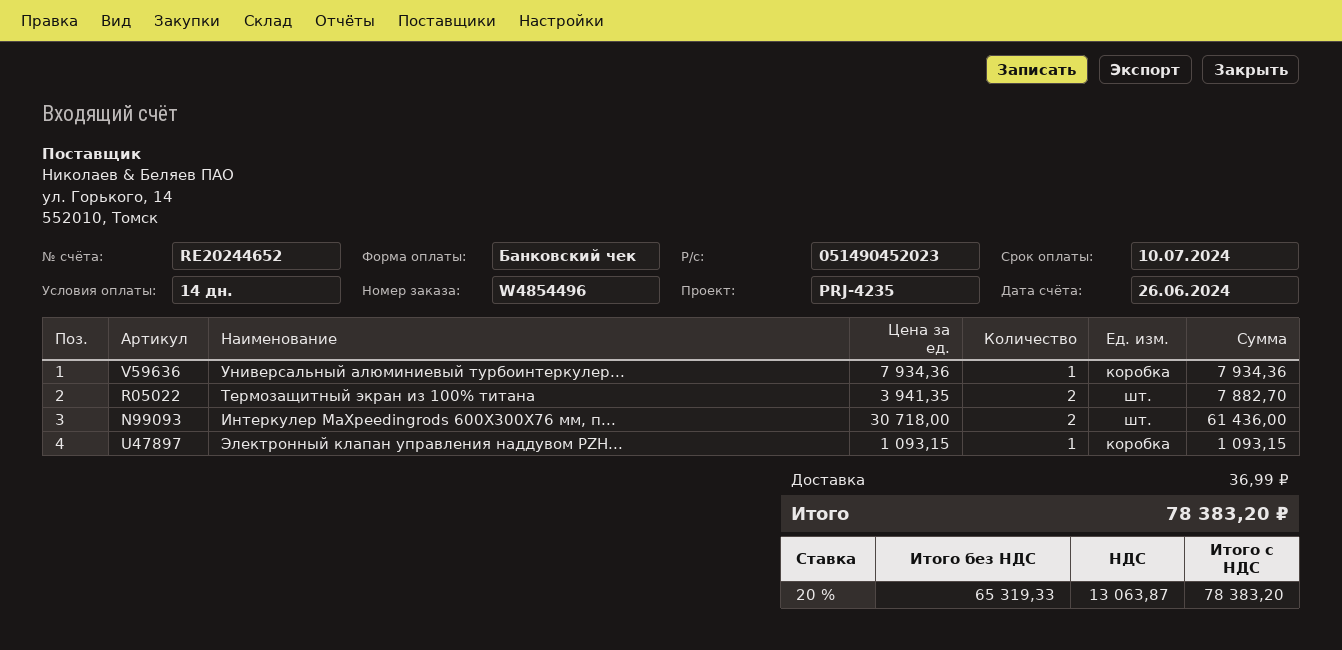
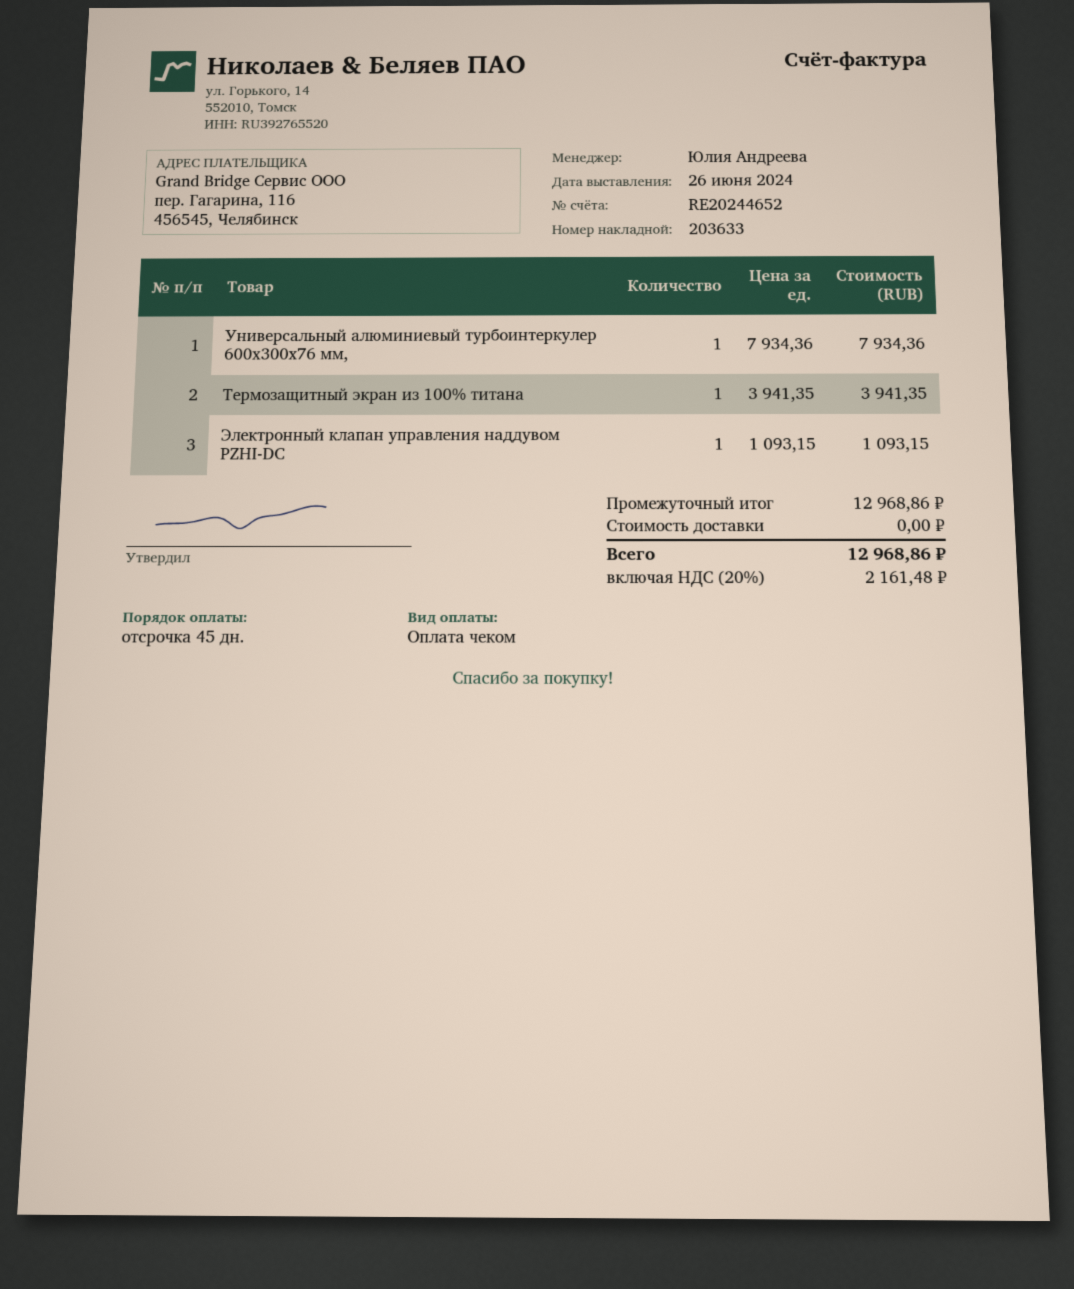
payment terms: 14 days -> 45 days
Термозащитный экран из 100% титана: 2 x 3941.35 = 7882.70 -> 1 x 3941.35 = 3941.35
Интеркулер MaXpeedingrods 600X300X76 мм, п...: 2 x 30718.00 = 61436.00 -> none
shipping: 36.99 -> 0.00
tax: 20% = 13063.87 -> 20% = 2161.48
total: 78383.20 -> 12968.86

